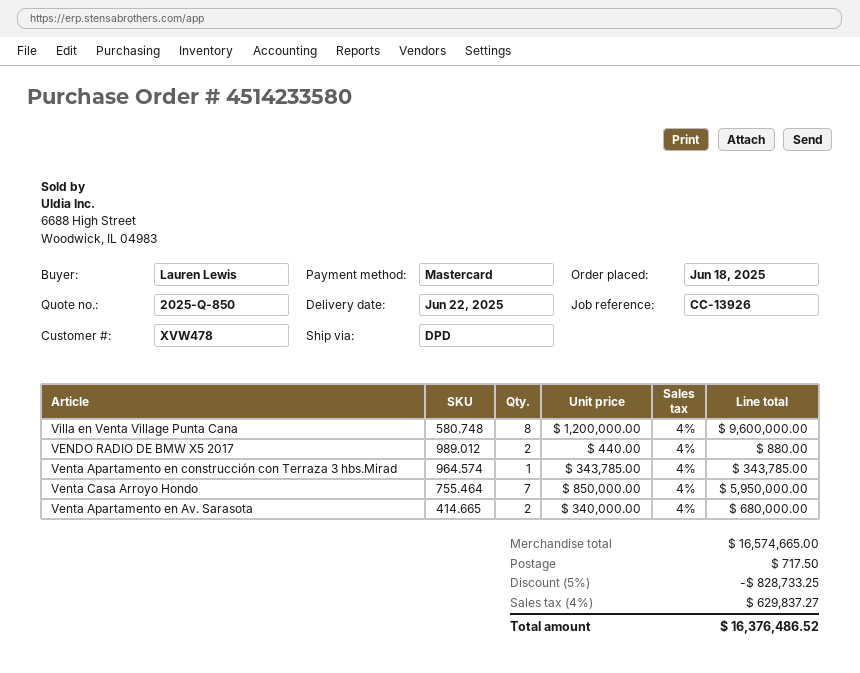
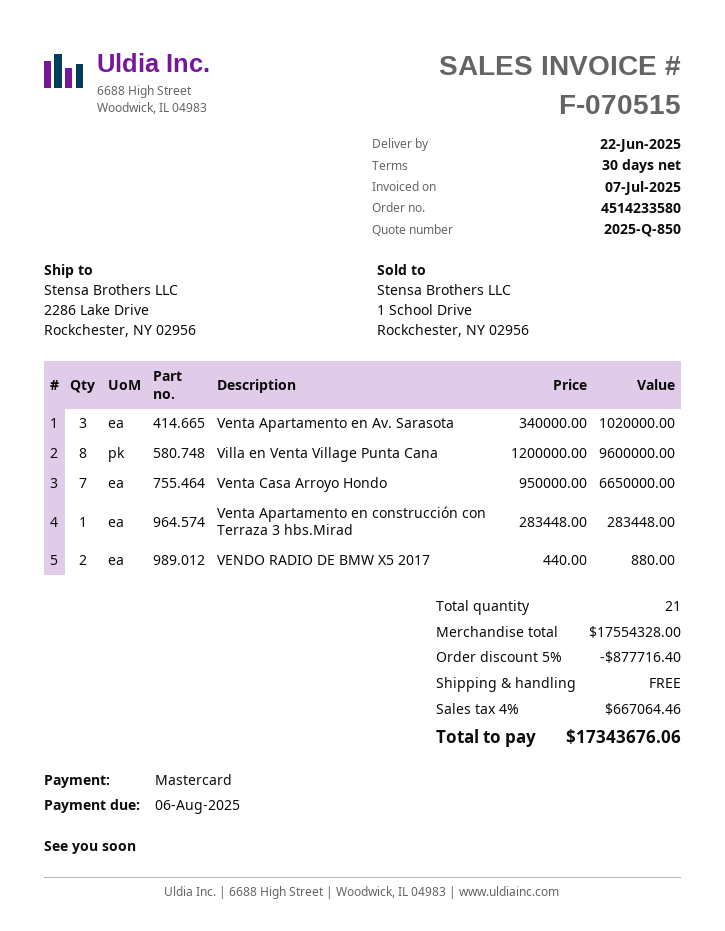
Venta Apartamento en construcción con Terraza 3 hbs.Mirad: 1 x 343785.00 = 343785.00 -> 1 x 283448.00 = 283448.00
Venta Casa Arroyo Hondo: 7 x 850000.00 = 5950000.00 -> 7 x 950000.00 = 6650000.00
Venta Apartamento en Av. Sarasota: 2 x 340000.00 = 680000.00 -> 3 x 340000.00 = 1020000.00
subtotal: 16574665.00 -> 17554328.00
discount: 5% = 828733.25 -> 5% = 877716.40
shipping: 717.50 -> 0.00
tax: 4% = 629837.27 -> 4% = 667064.46
total: 16376486.52 -> 17343676.06

